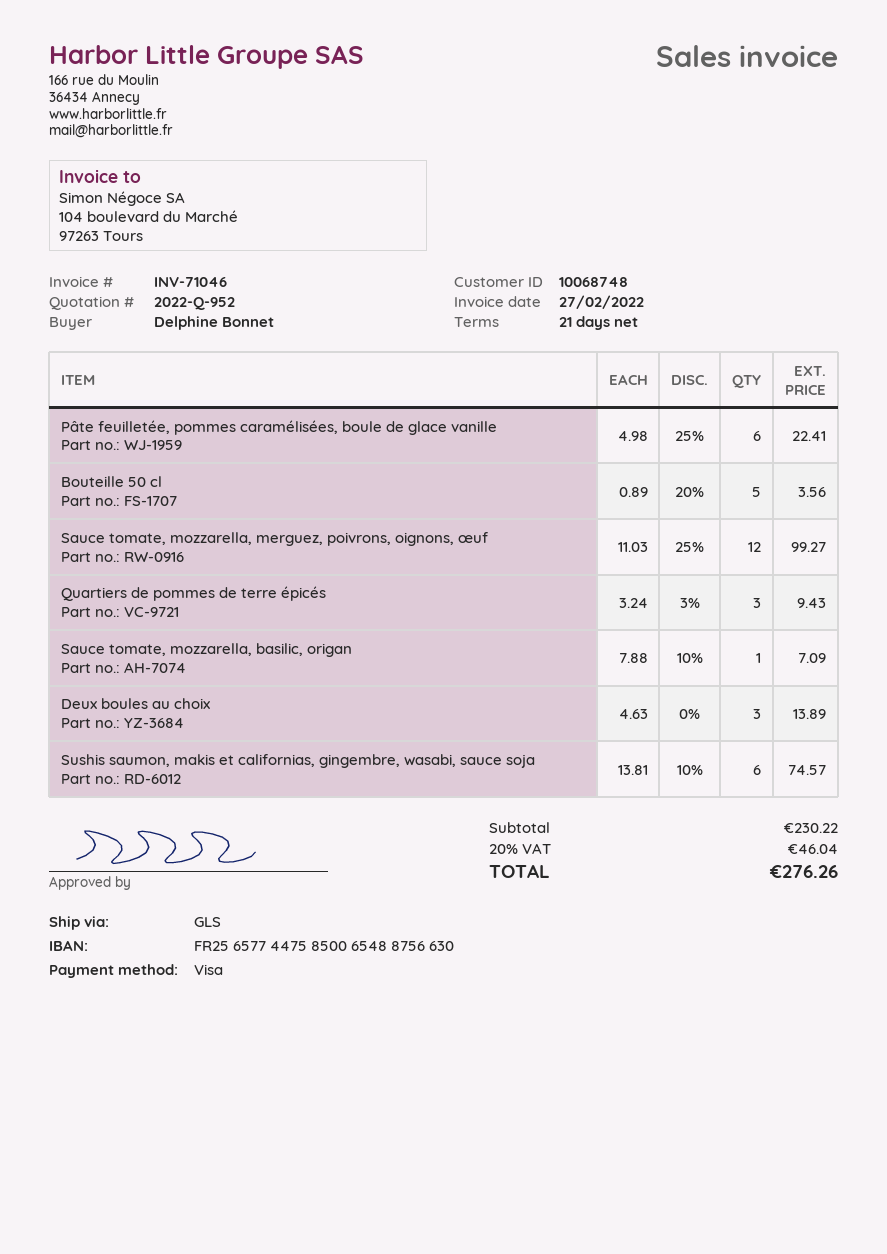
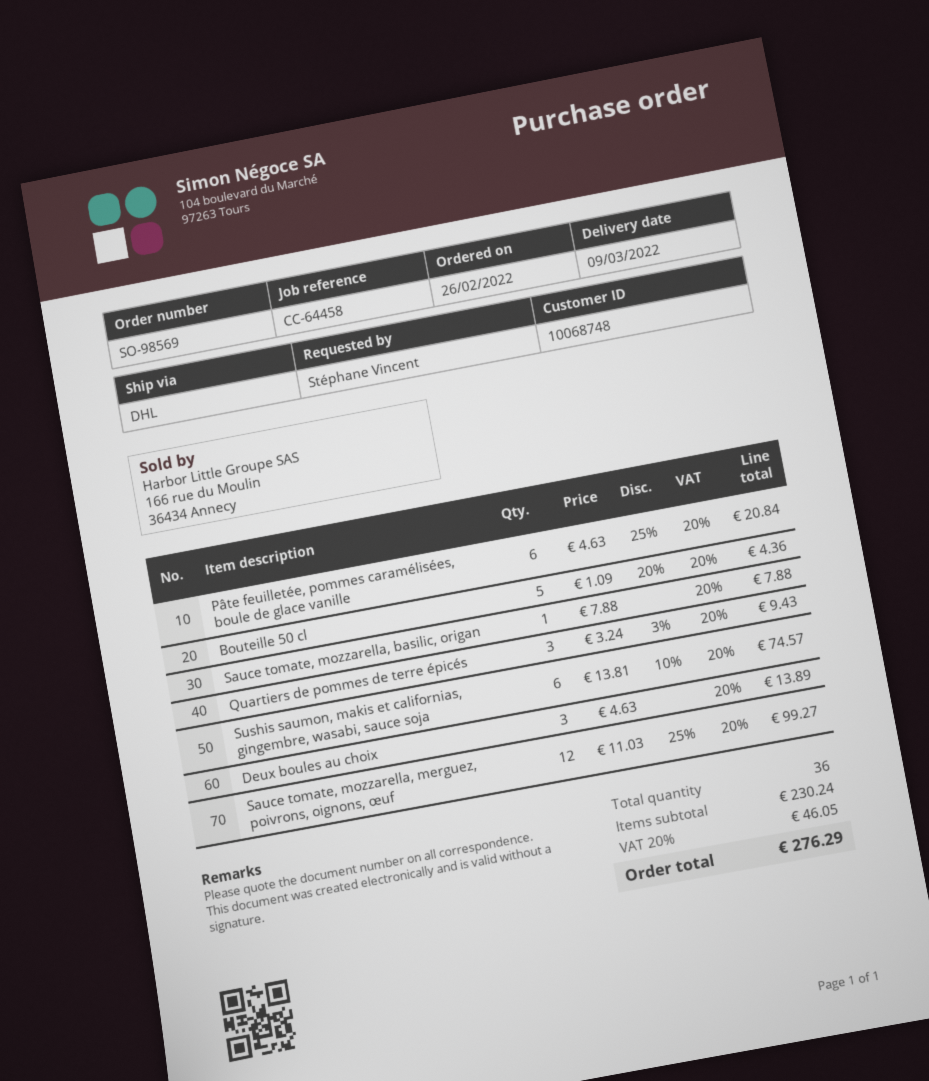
ordered by: Delphine Bonnet -> Stéphane Vincent
shipping method: GLS -> DHL
Pâte feuilletée, pommes caramélisées, boule de glace vanille: 6 x 4.98 - 25% = 22.41 -> 6 x 4.63 - 25% = 20.84
Bouteille 50 cl: 5 x 0.89 - 20% = 3.56 -> 5 x 1.09 - 20% = 4.36
Sauce tomate, mozzarella, basilic, origan: 1 x 7.88 - 10% = 7.09 -> 1 x 7.88 = 7.88
subtotal: 230.22 -> 230.24
tax: 20% = 46.04 -> 20% = 46.05
total: 276.26 -> 276.29

